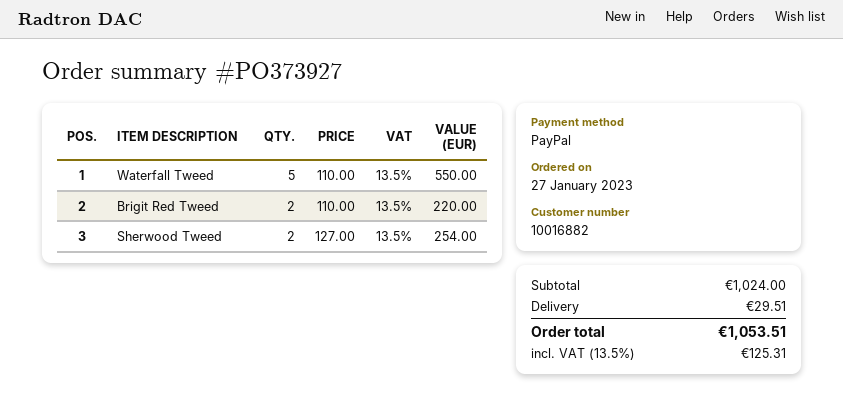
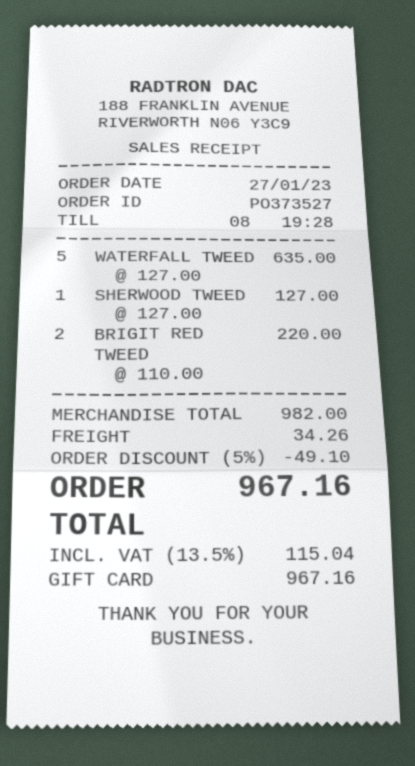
order number: PO373927 -> PO373527
payment method: PayPal -> gift card
Waterfall Tweed: 5 x 110.00 = 550.00 -> 5 x 127.00 = 635.00
Sherwood Tweed: 2 x 127.00 = 254.00 -> 1 x 127.00 = 127.00
subtotal: 1024.00 -> 982.00
discount: none -> 5% = 49.10
shipping: 29.51 -> 34.26
tax: 13.5% = 125.31 -> 13.5% = 115.04
total: 1053.51 -> 967.16

